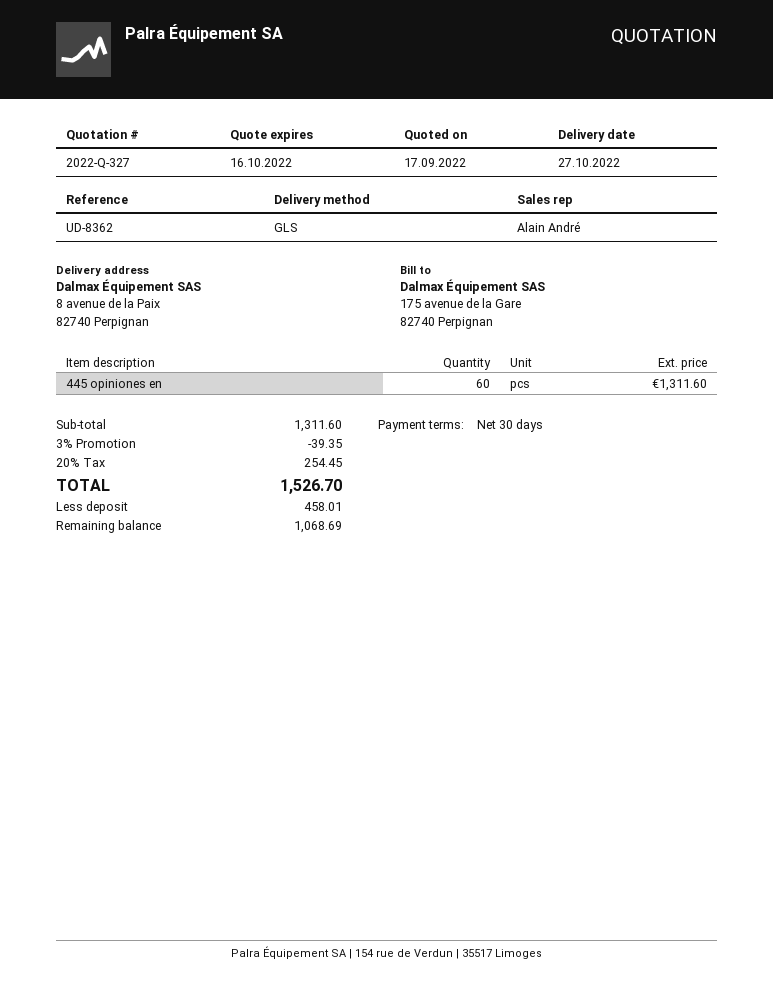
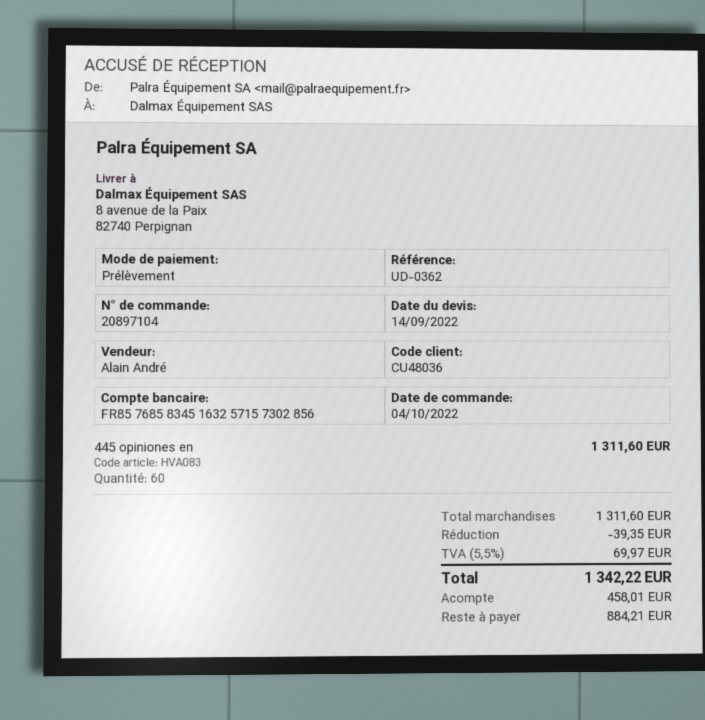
quote date: 2022-09-17 -> 2022-09-14
reference: UD-8362 -> UD-0362
tax: 20% = 254.45 -> 5.5% = 69.97
total: 1526.70 -> 1342.22
balance: 1068.69 -> 884.21

